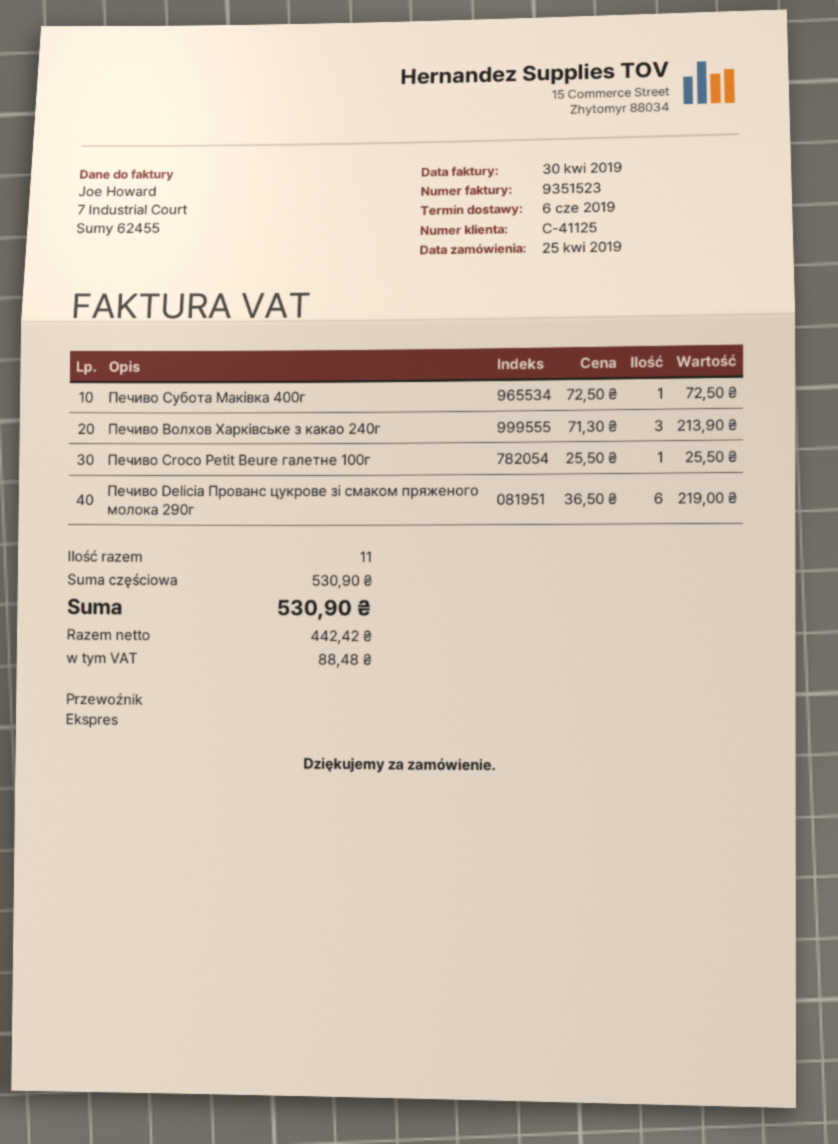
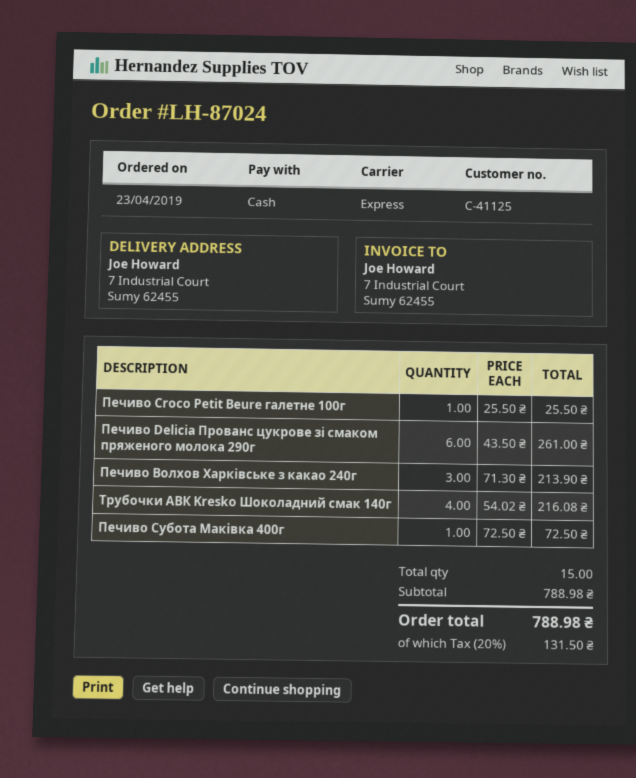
order date: 2019-04-25 -> 2019-04-23
Печиво Delicia Прованс цукрове зі смаком пряженого молока 290г: 6 x 36.50 = 219.00 -> 6 x 43.50 = 261.00
Трубочки АВК Kresko Шоколадний смак 140г: none -> 4 x 54.02 = 216.08
total quantity: 11 -> 15
subtotal: 530.90 -> 788.98
tax: 88.48 -> 131.50
total: 530.90 -> 788.98

